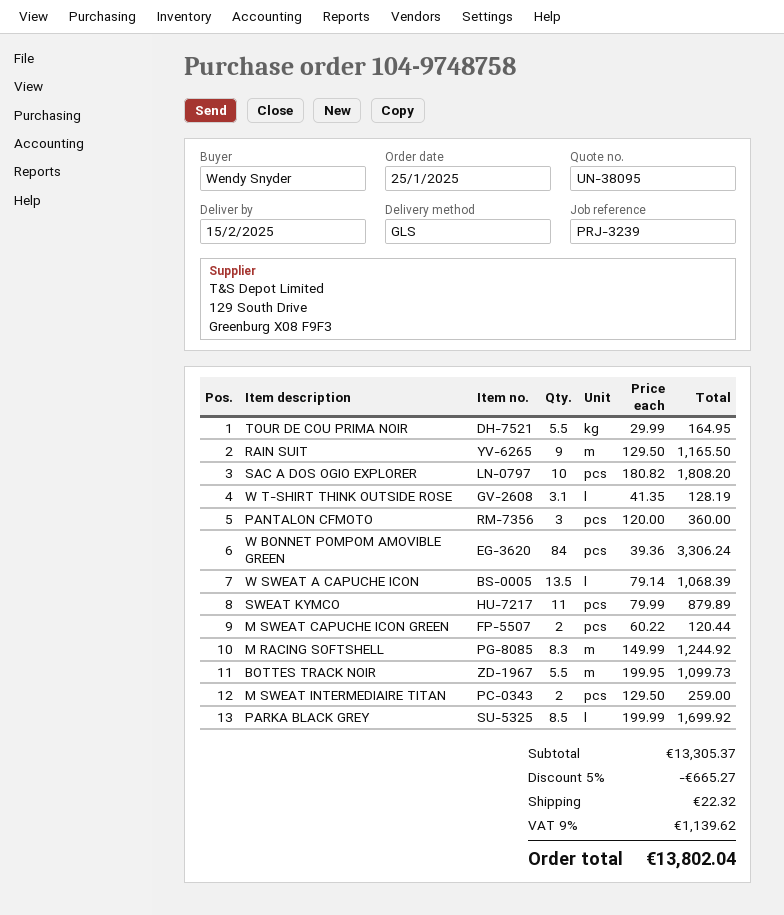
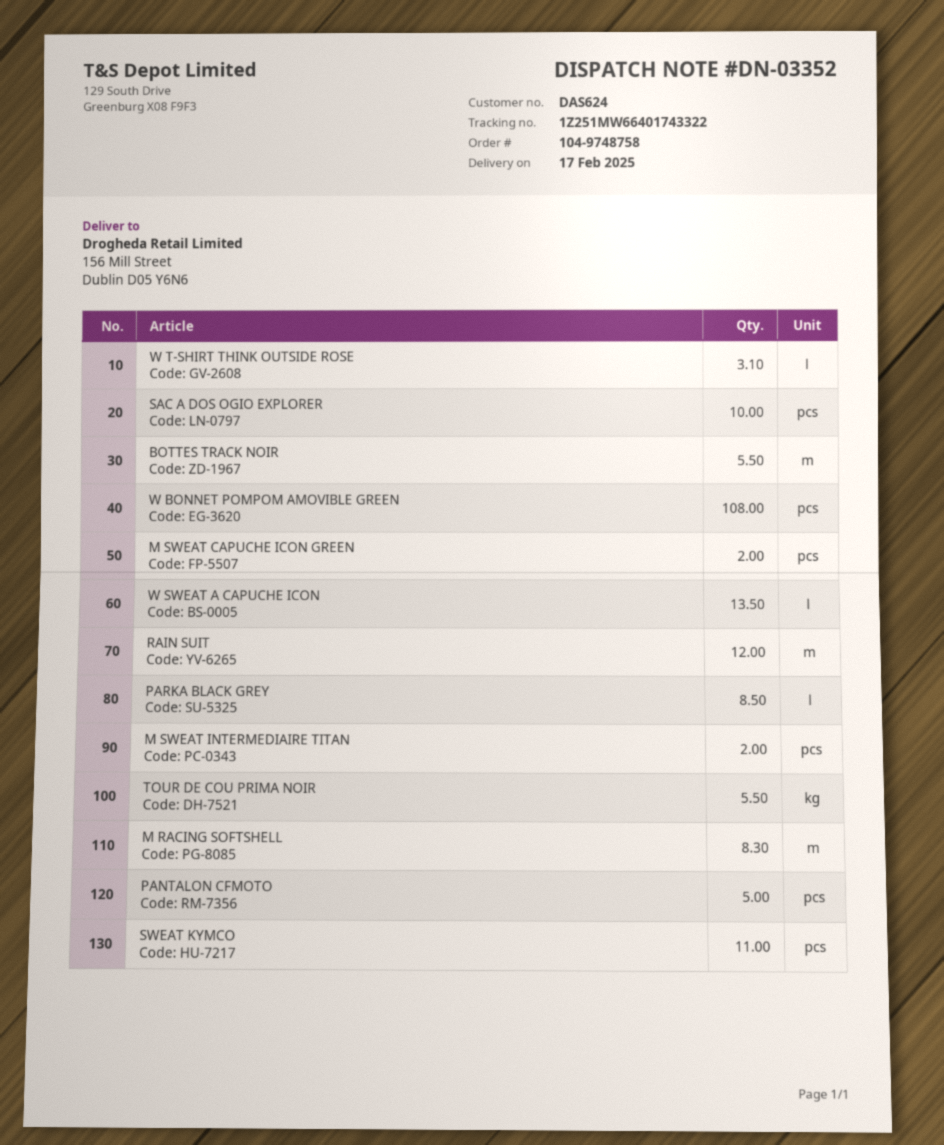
delivery date: 2025-02-15 -> 2025-02-17
RAIN SUIT: 9 -> 12
PANTALON CFMOTO: 3 -> 5
W BONNET POMPOM AMOVIBLE GREEN: 84 -> 108

